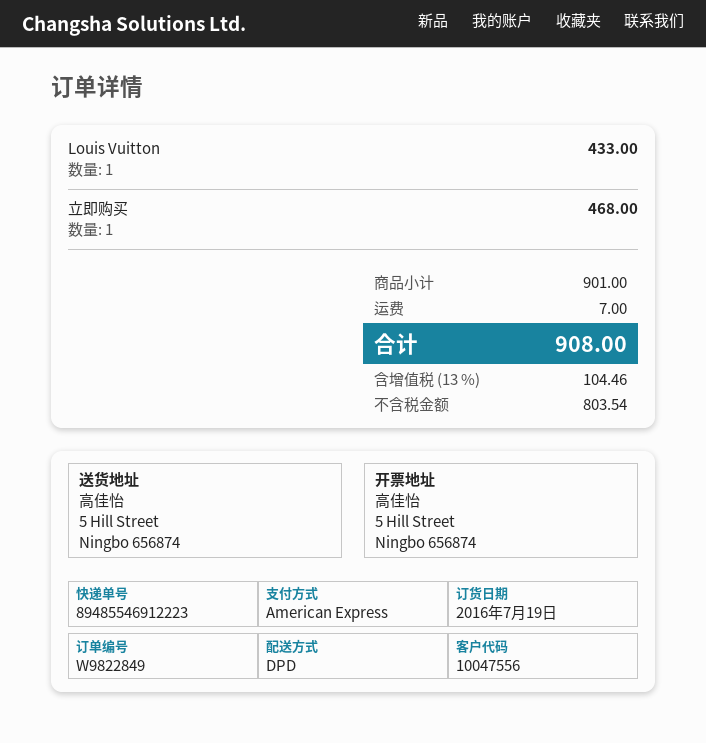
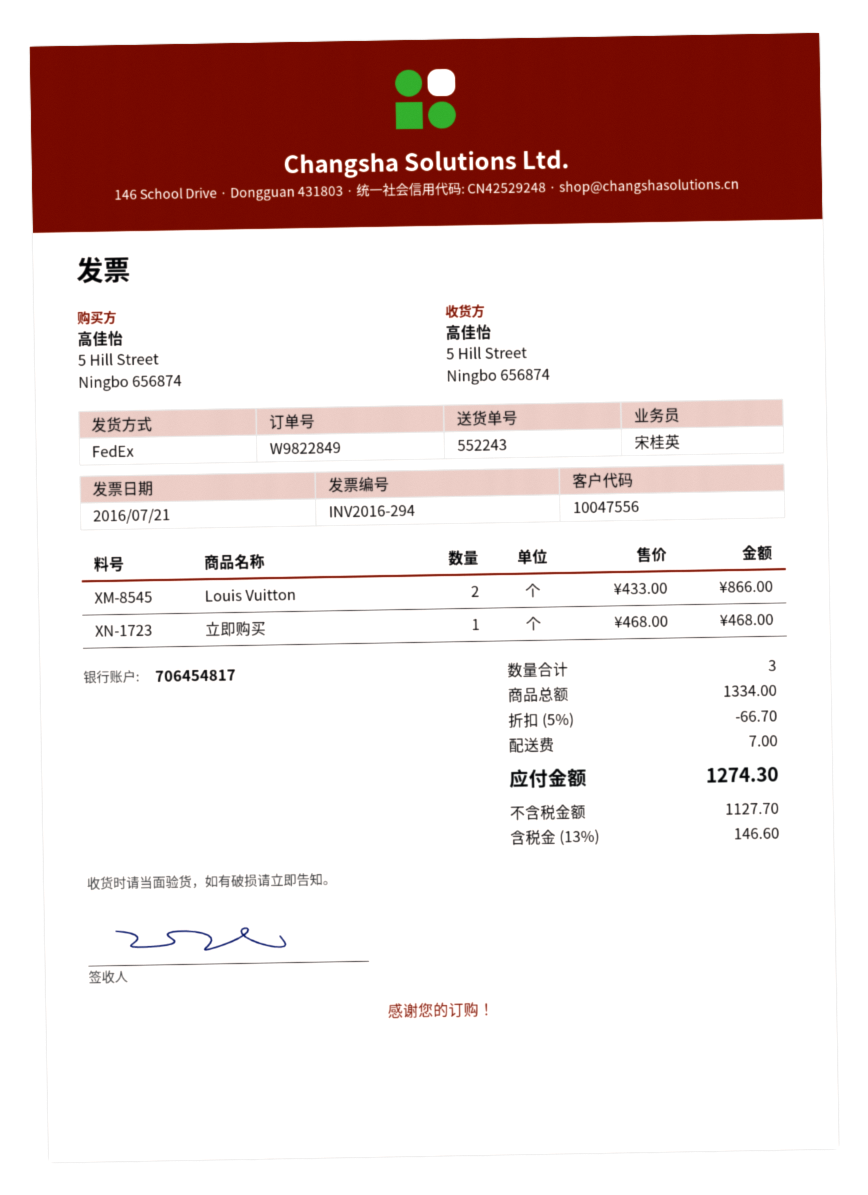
shipping method: DPD -> FedEx
Louis Vuitton: 1 for 433.00 -> 2 for 866.00
subtotal: 901.00 -> 1334.00
discount: none -> 5% = 66.70
net: 803.54 -> 1127.70
tax: 13% = 104.46 -> 13% = 146.60
total: 908.00 -> 1274.30

